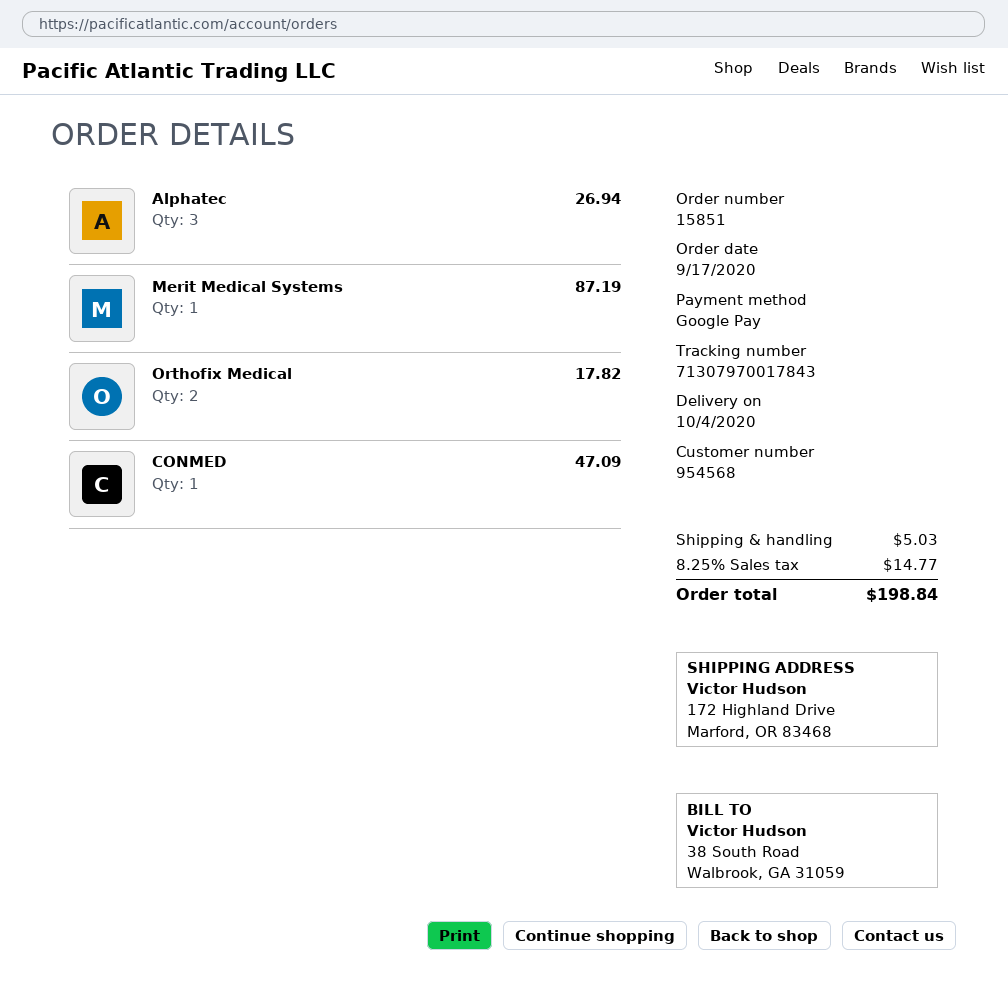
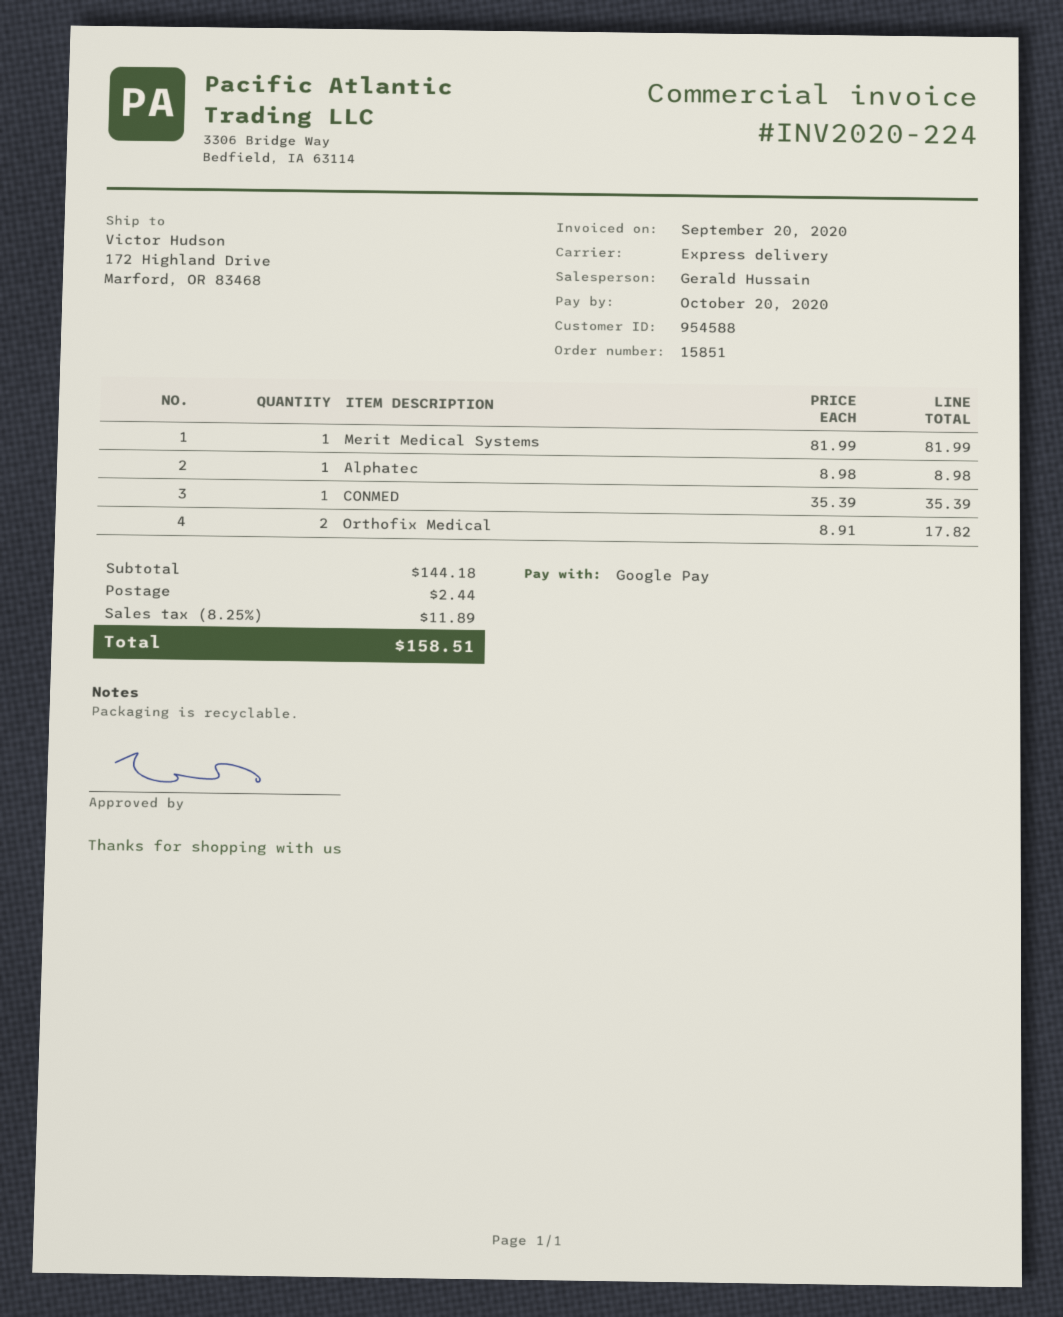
customer number: 954568 -> 954588
Alphatec: 3 for 26.94 -> 1 for 8.98
Merit Medical Systems: 1 for 87.19 -> 1 for 81.99
CONMED: 1 for 47.09 -> 1 for 35.39
shipping: 5.03 -> 2.44
tax: 8.25% = 14.77 -> 8.25% = 11.89
total: 198.84 -> 158.51

